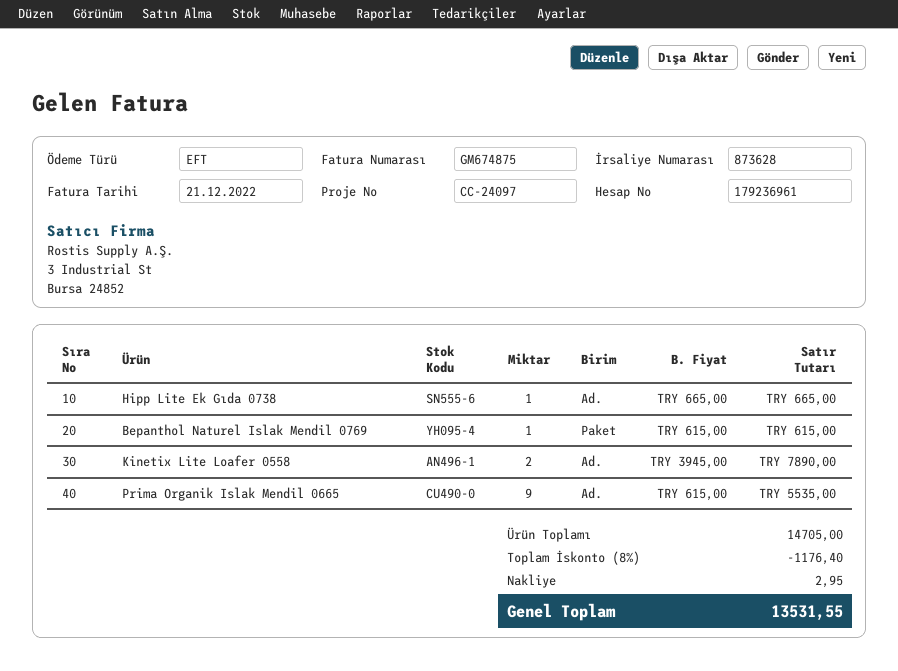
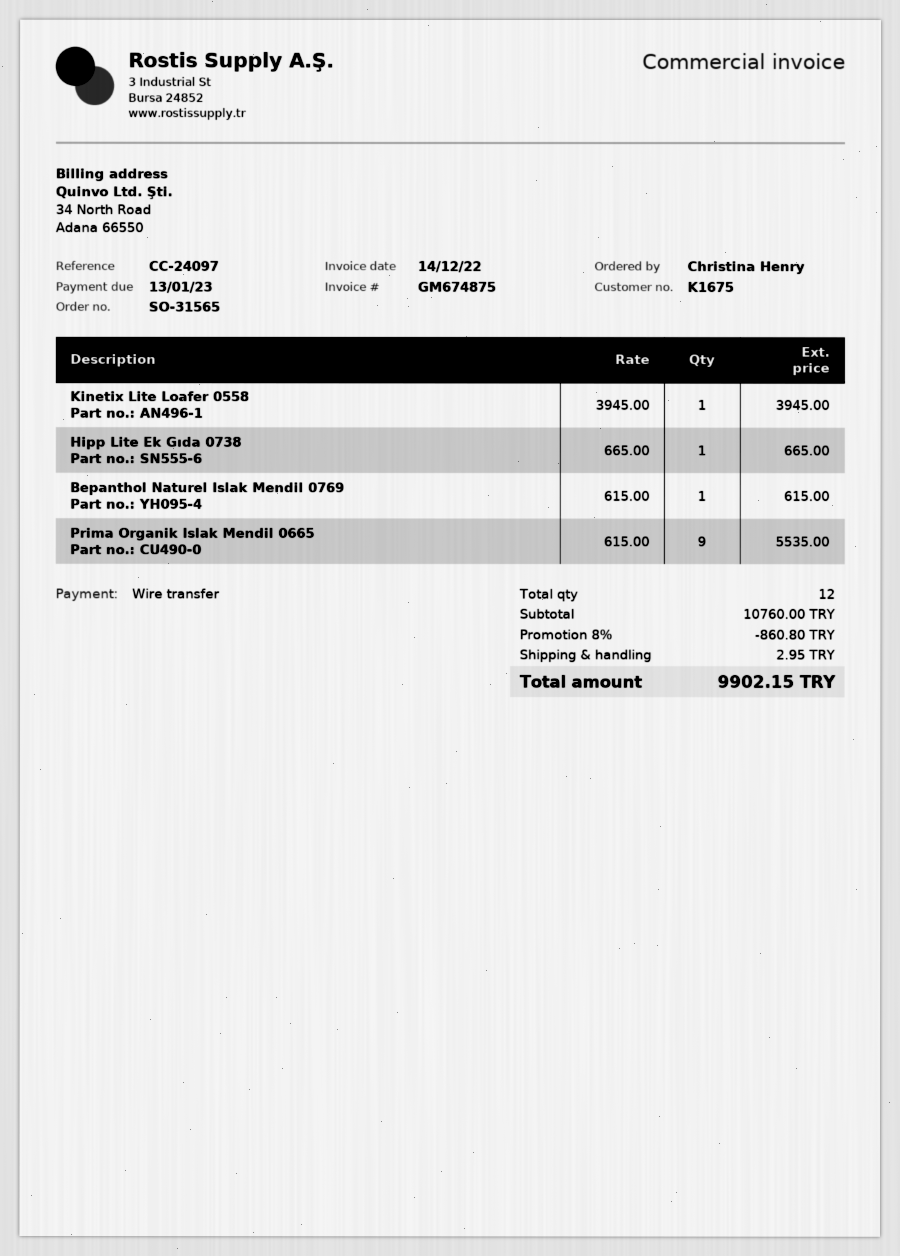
invoice date: 2022-12-21 -> 2022-12-14
Kinetix Lite Loafer 0558: 2 x 3945.00 = 7890.00 -> 1 x 3945.00 = 3945.00
subtotal: 14705.00 -> 10760.00
discount: 8% = 1176.40 -> 8% = 860.80
total: 13531.55 -> 9902.15

